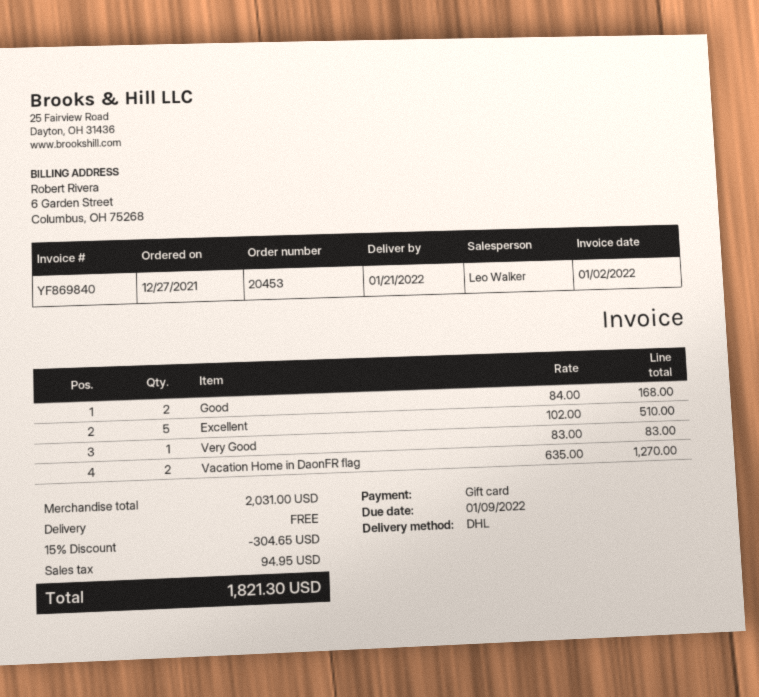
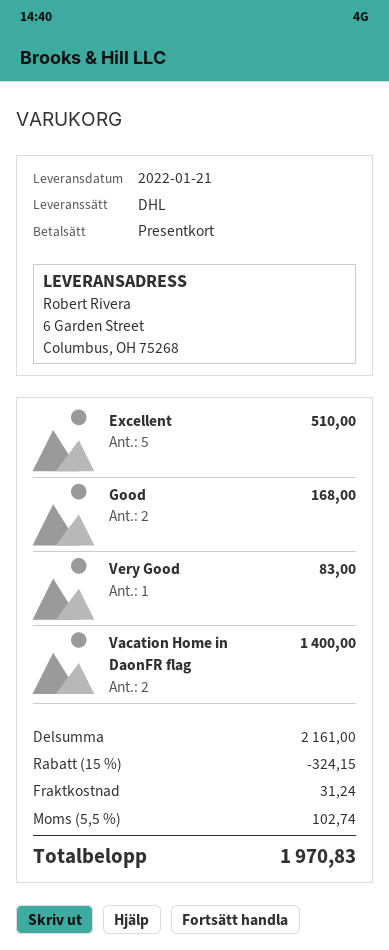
Vacation Home in DaonFR flag: 2 for 1270.00 -> 2 for 1400.00
subtotal: 2031.00 -> 2161.00
discount: 15% = 304.65 -> 15% = 324.15
shipping: 0.00 -> 31.24
tax: 94.95 -> 102.74
total: 1821.30 -> 1970.83

